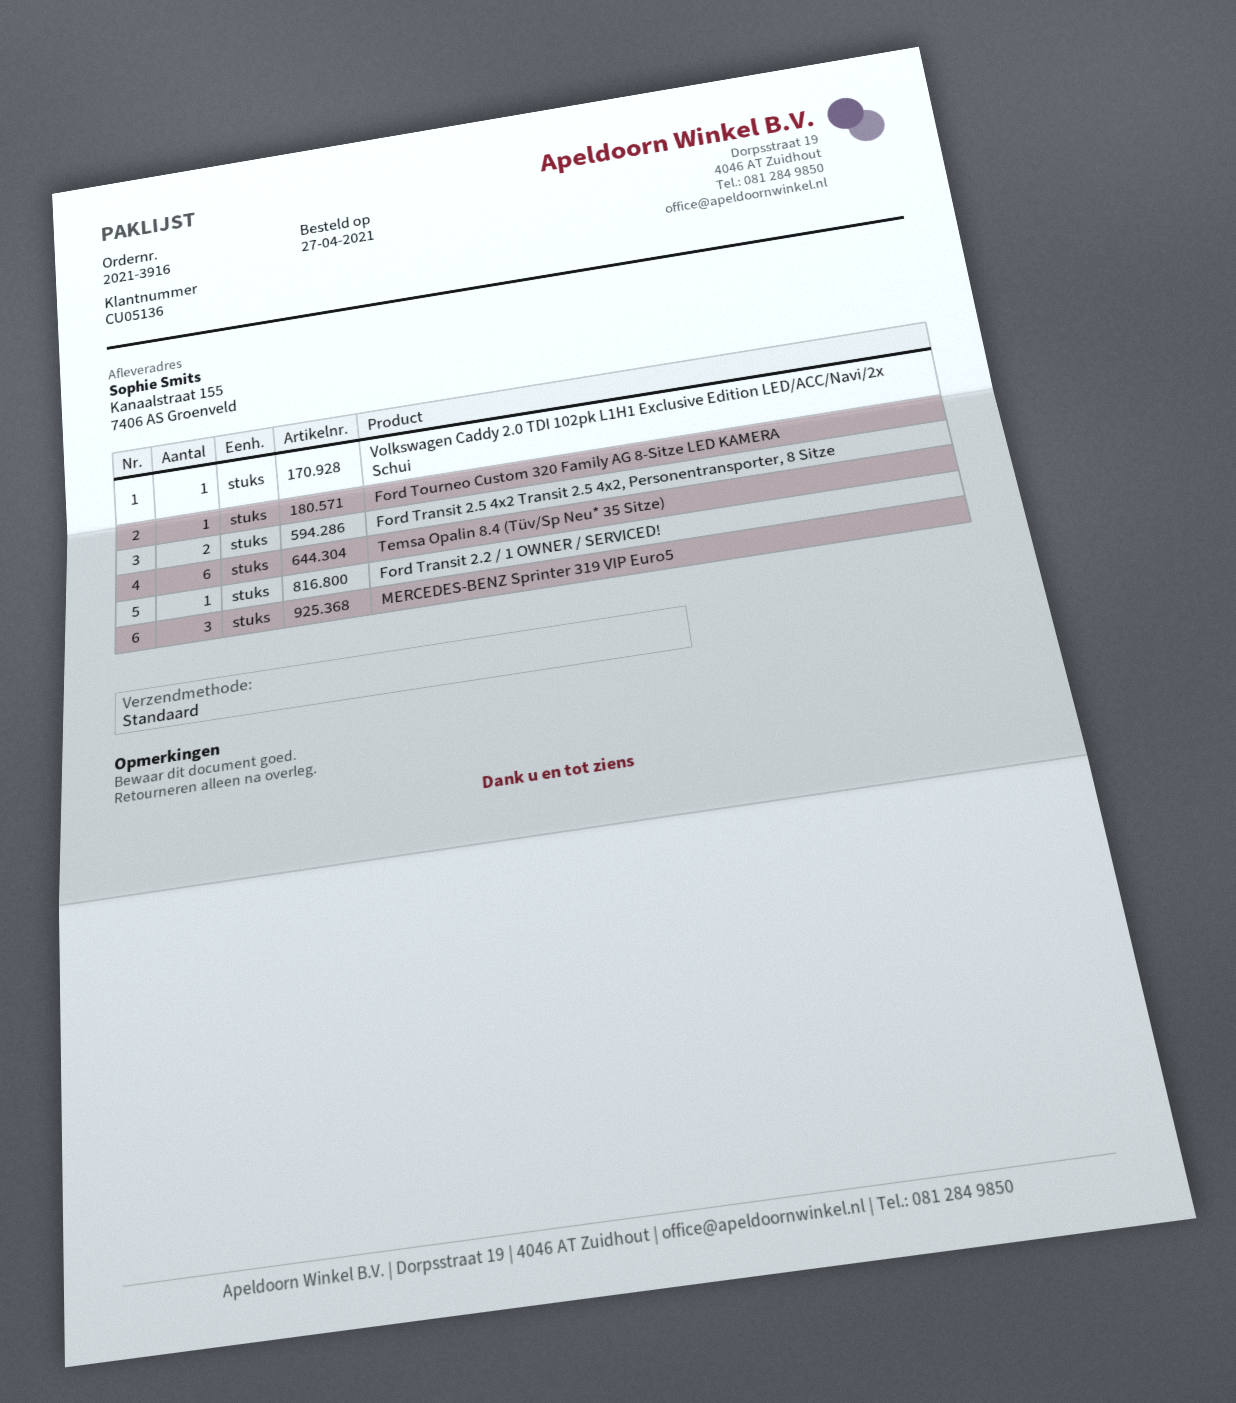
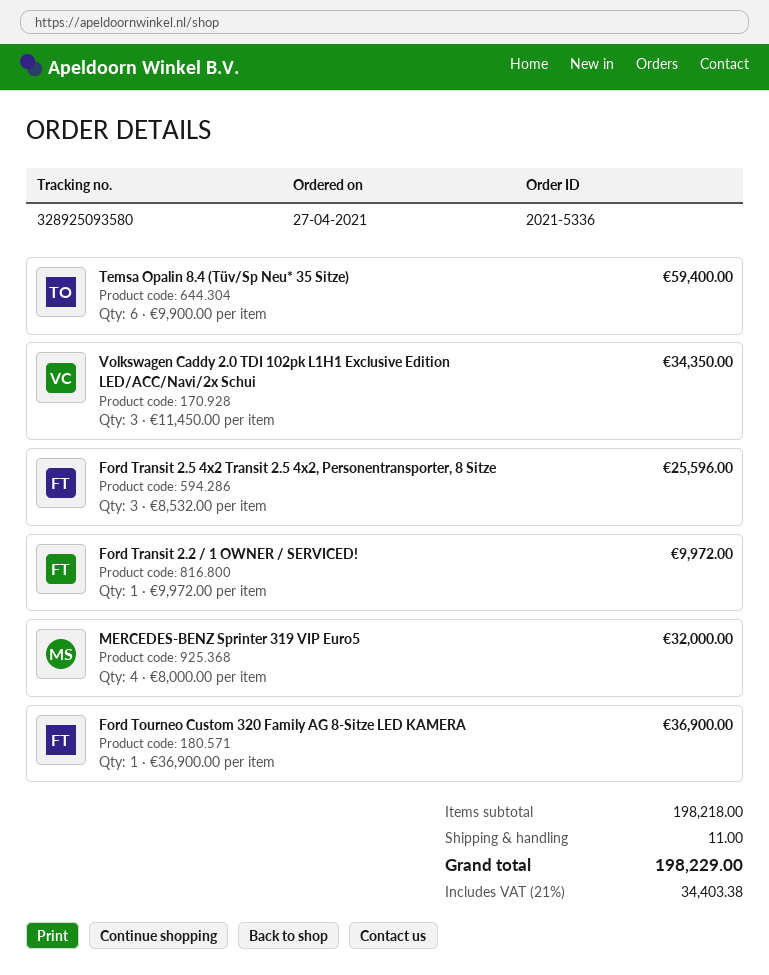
order number: 2021-3916 -> 2021-5336
Volkswagen Caddy 2.0 TDI 102pk L1H1 Exclusive Edition LED/ACC/Navi/2x Schui: 1 -> 3
Ford Transit 2.5 4x2 Transit 2.5 4x2, Personentransporter, 8 Sitze: 2 -> 3
MERCEDES-BENZ Sprinter 319 VIP Euro5: 3 -> 4

